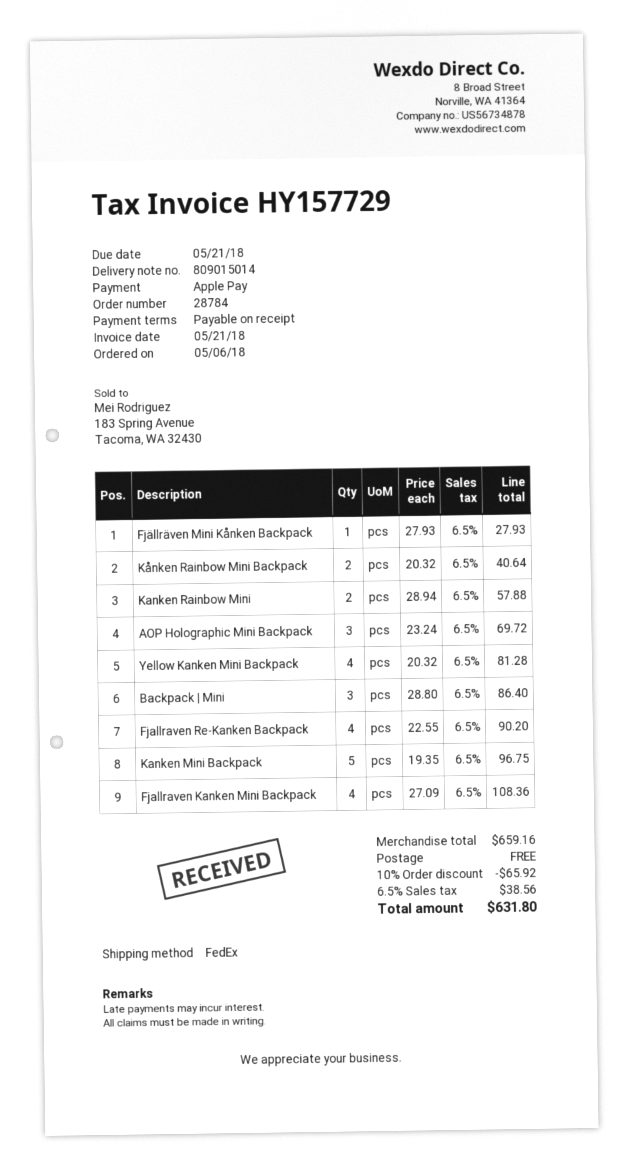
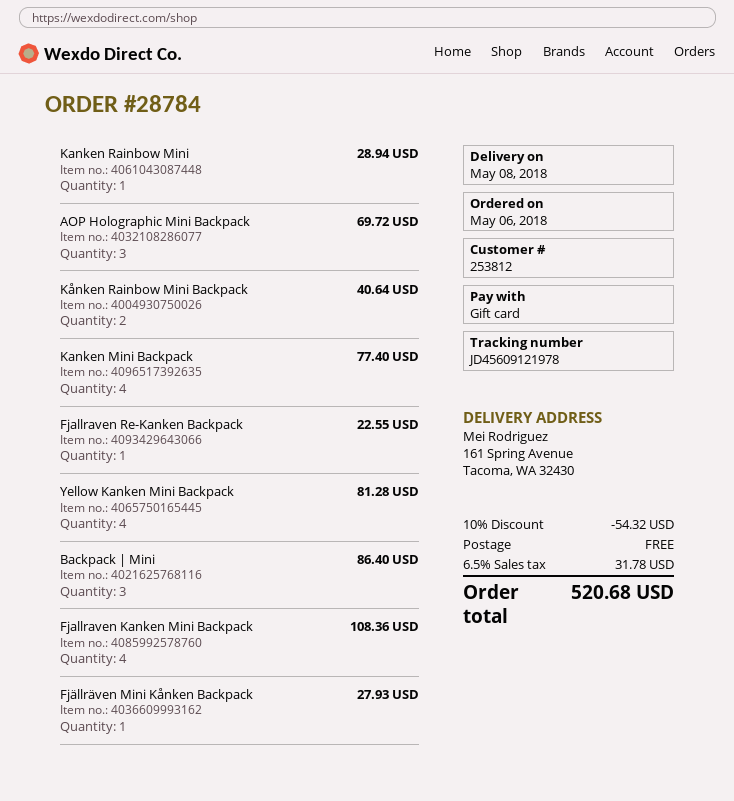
payment method: Apple Pay -> gift card
Kanken Rainbow Mini: 2 for 57.88 -> 1 for 28.94
Fjallraven Re-Kanken Backpack: 4 for 90.20 -> 1 for 22.55
Kanken Mini Backpack: 5 for 96.75 -> 4 for 77.40
discount: 10% = 65.92 -> 10% = 54.32
tax: 6.5% = 38.56 -> 6.5% = 31.78
total: 631.80 -> 520.68

